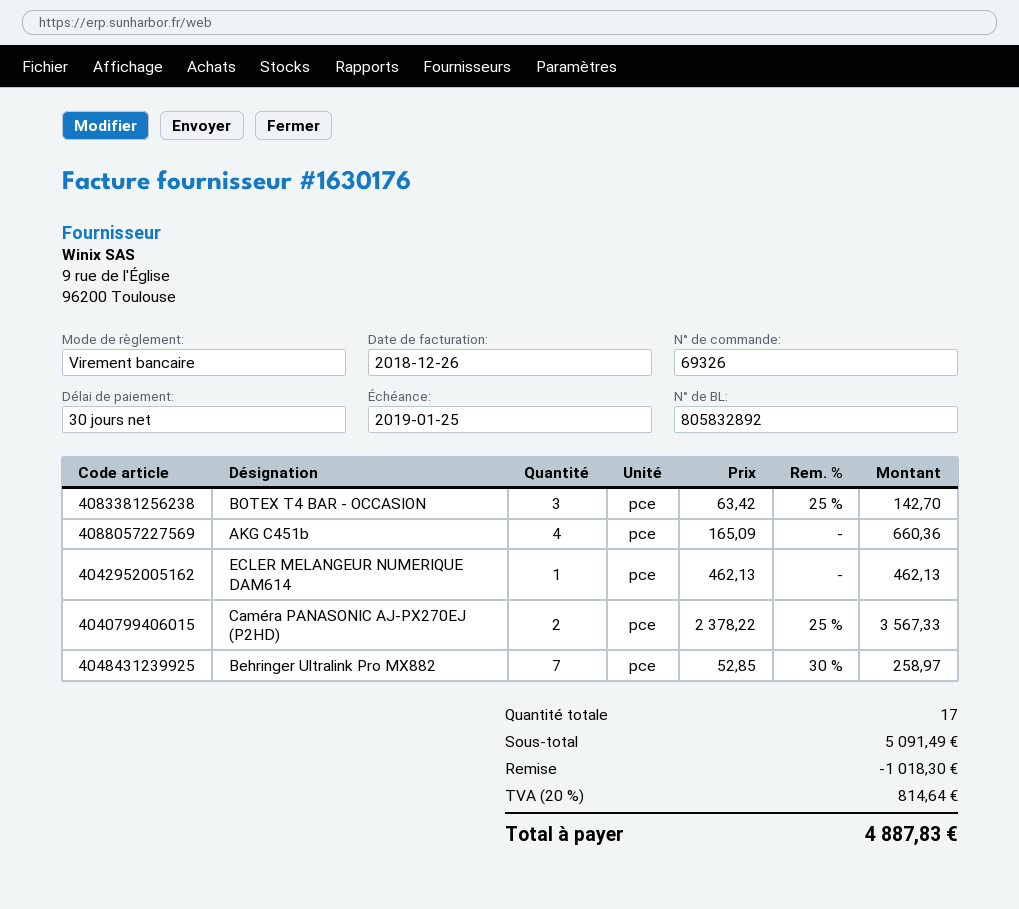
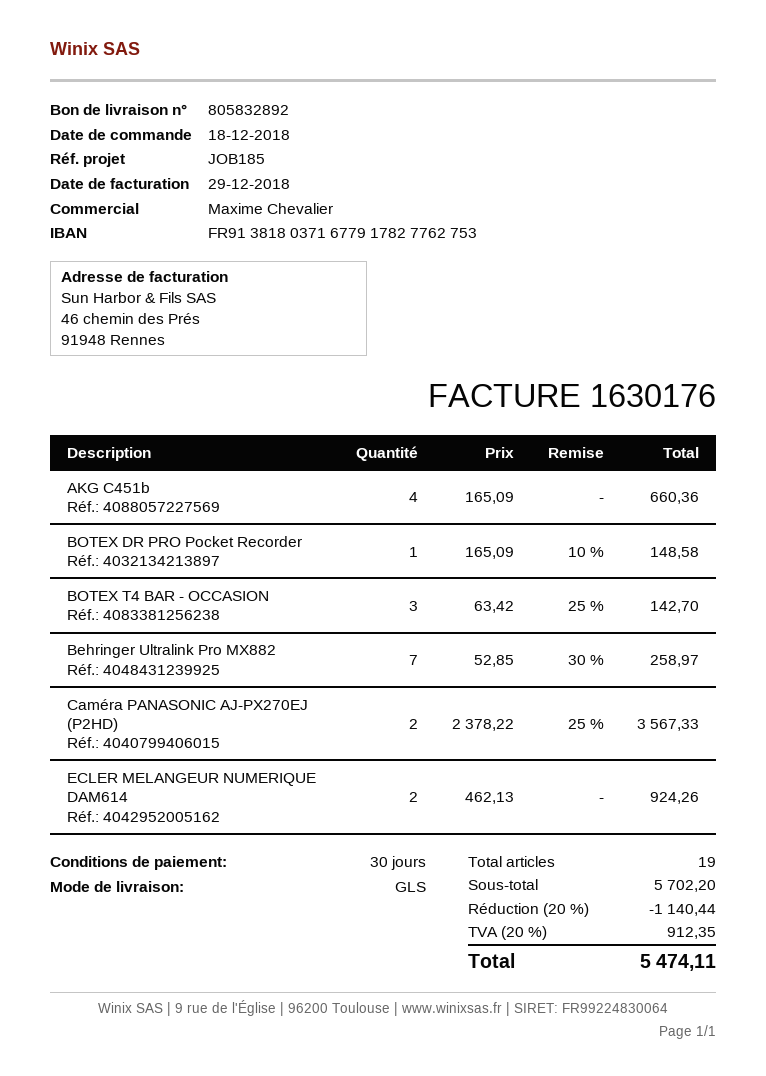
invoice date: 2018-12-26 -> 2018-12-29
ECLER MELANGEUR NUMERIQUE DAM614: 1 x 462.13 = 462.13 -> 2 x 462.13 = 924.26
BOTEX DR PRO Pocket Recorder: none -> 1 x 165.09 - 10% = 148.58
total quantity: 17 -> 19
subtotal: 5091.49 -> 5702.20
discount: 1018.30 -> 1140.44
tax: 20% = 814.64 -> 20% = 912.35
total: 4887.83 -> 5474.11

